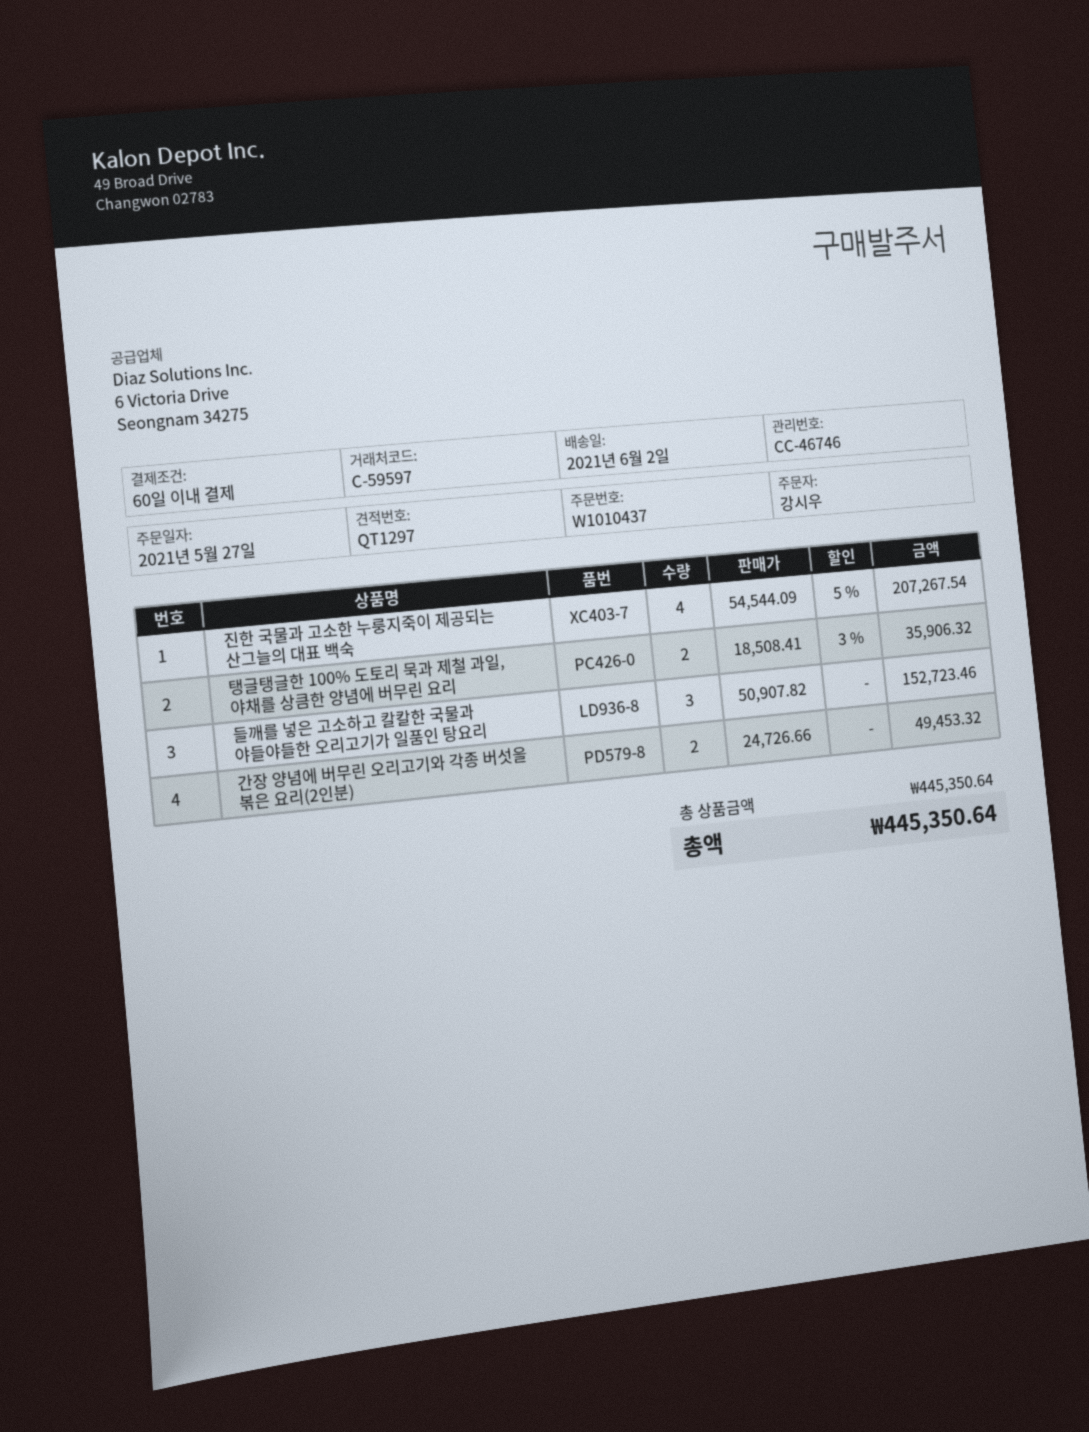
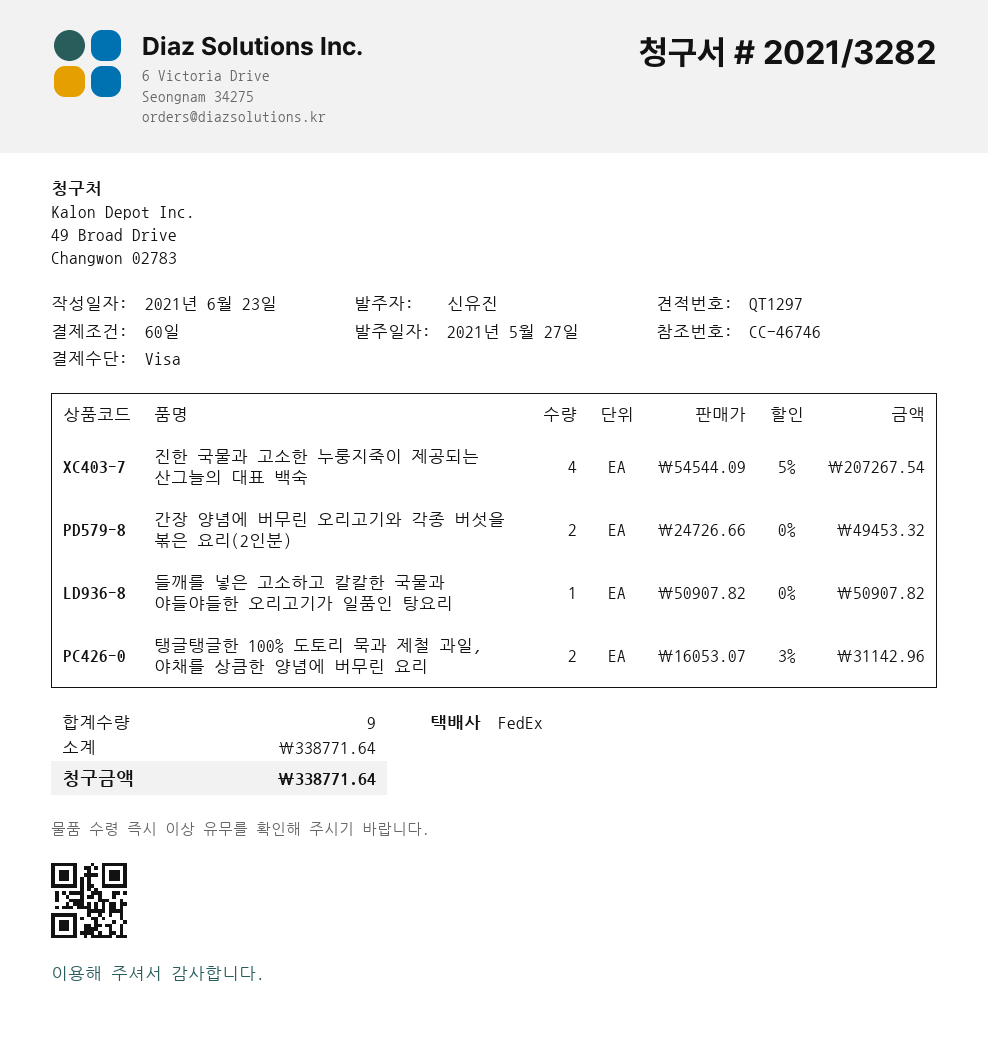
ordered by: 강시우 -> 신유진
탱글탱글한 100% 도토리 묵과 제철 과일, 야채를 상큼한 양념에 버무린 요리: 2 x 18508.41 - 3% = 35906.32 -> 2 x 16053.07 - 3% = 31142.96
들깨를 넣은 고소하고 칼칼한 국물과 야들야들한 오리고기가 일품인 탕요리: 3 x 50907.82 = 152723.46 -> 1 x 50907.82 = 50907.82
subtotal: 445350.64 -> 338771.64
total: 445350.64 -> 338771.64

